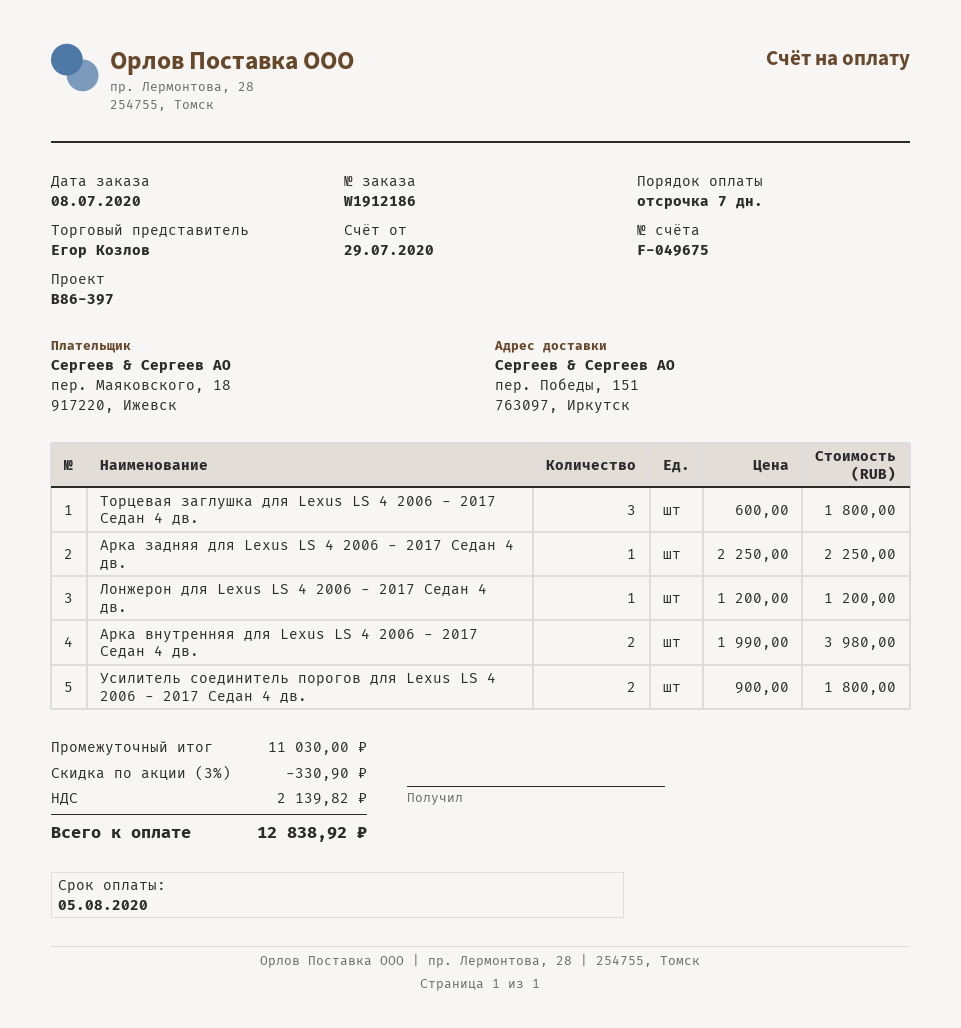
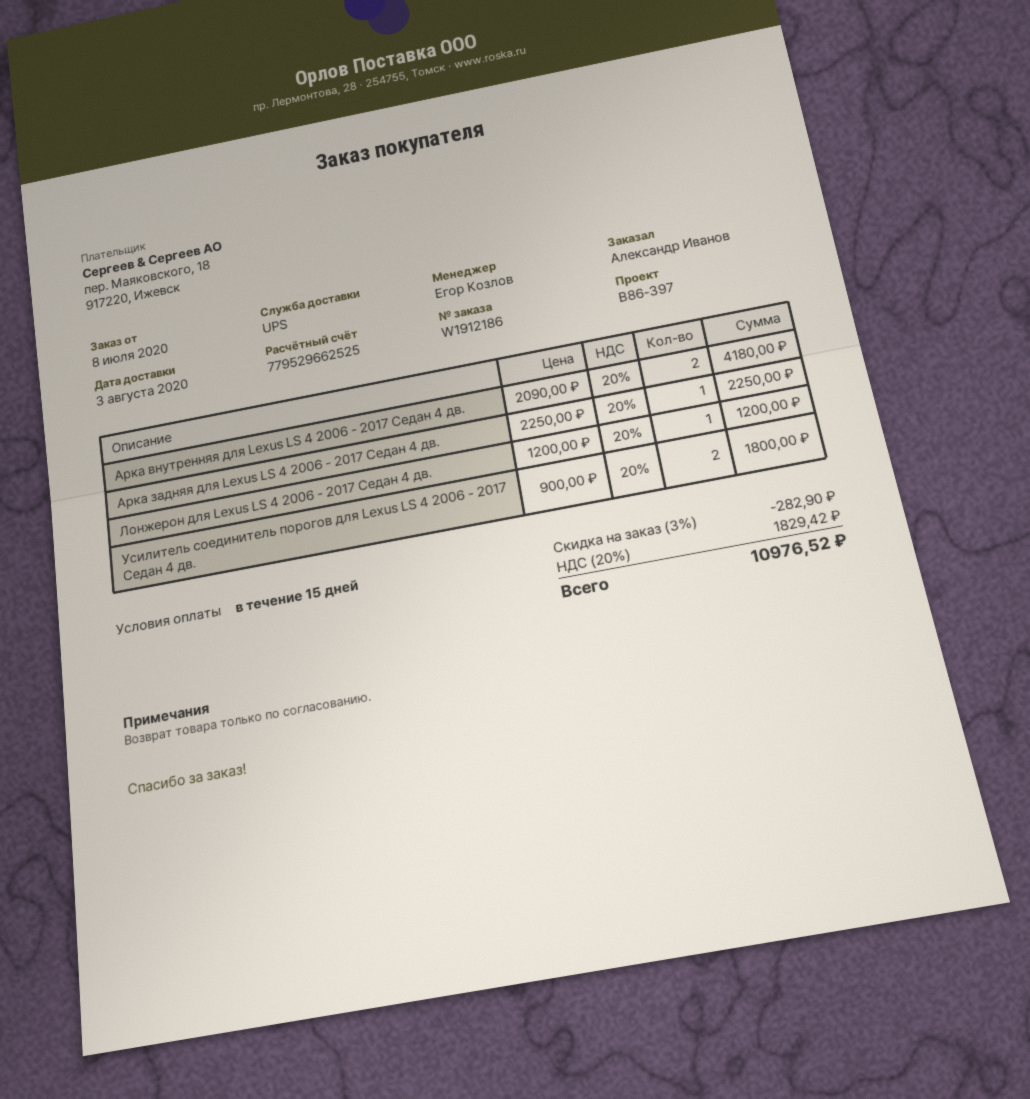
payment terms: 7 days -> 15 days
Торцевая заглушка для Lexus LS 4 2006 - 2017 Седан 4 дв.: 3 x 600.00 = 1800.00 -> none
Арка внутренняя для Lexus LS 4 2006 - 2017 Седан 4 дв.: 2 x 1990.00 = 3980.00 -> 2 x 2090.00 = 4180.00
discount: 3% = 330.90 -> 3% = 282.90
tax: 2139.82 -> 1829.42
total: 12838.92 -> 10976.52

